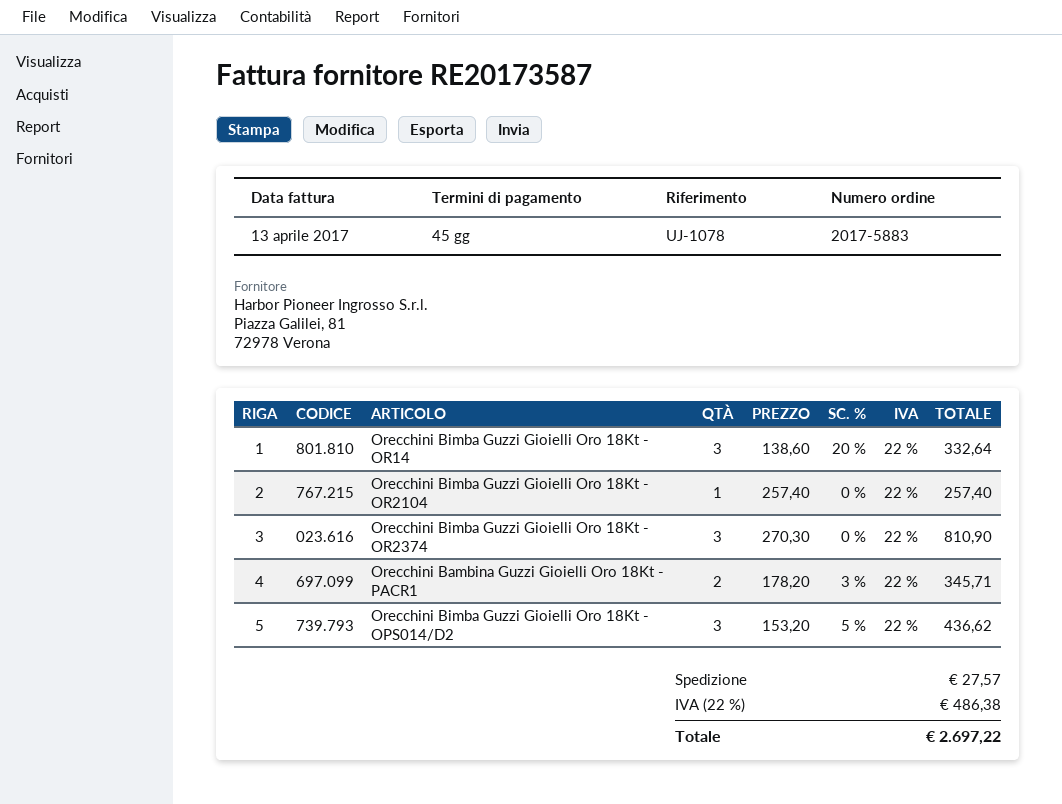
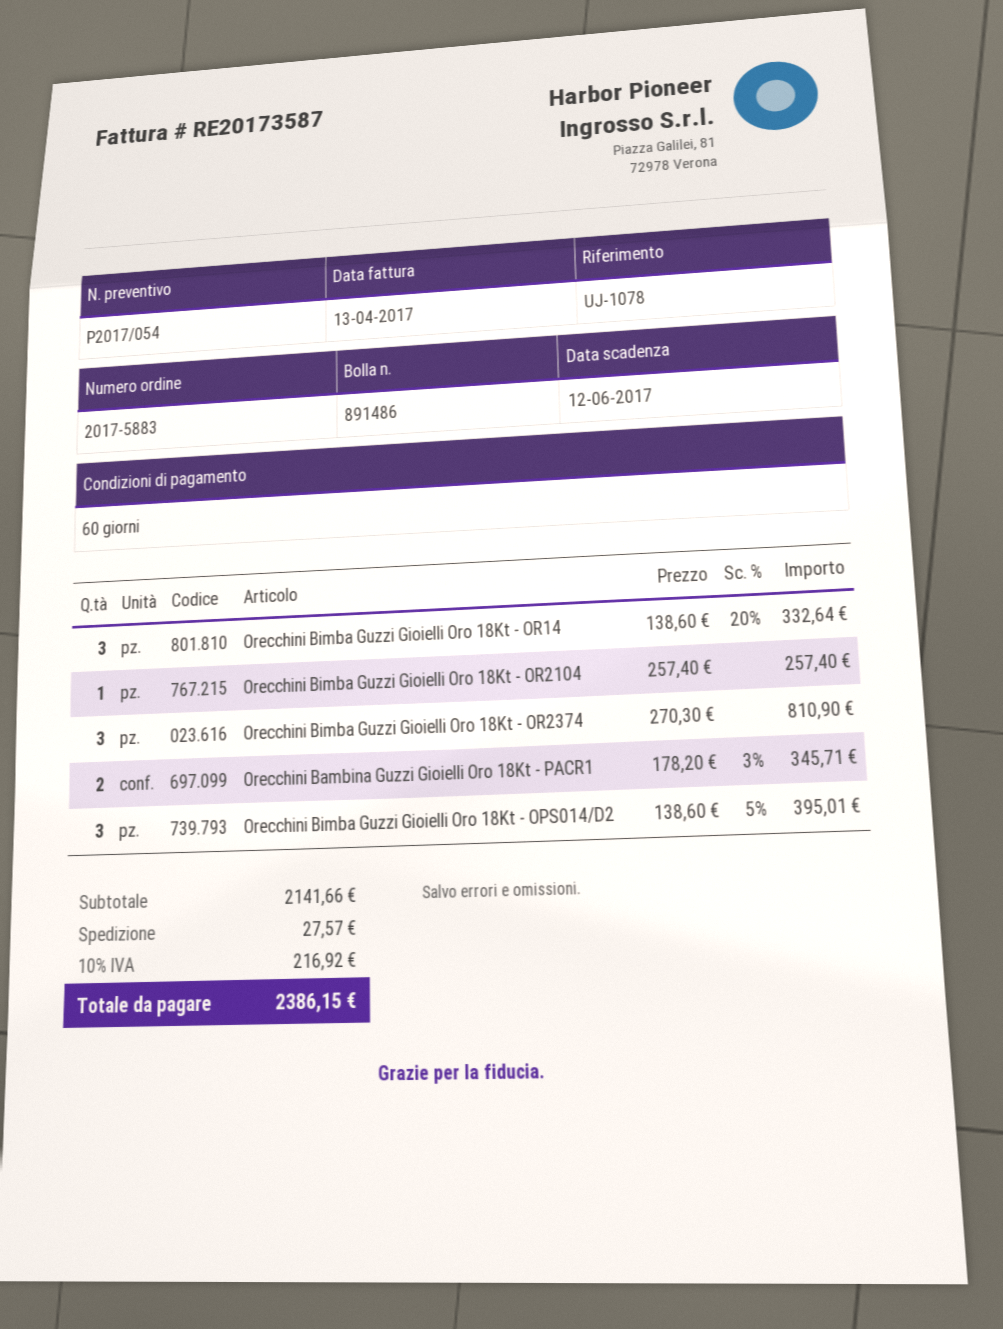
payment terms: 45 days -> 60 days
Orecchini Bimba Guzzi Gioielli Oro 18Kt - OPS014/D2: 3 x 153.20 - 5% = 436.62 -> 3 x 138.60 - 5% = 395.01
tax: 22% = 486.38 -> 10% = 216.92
total: 2697.22 -> 2386.15

